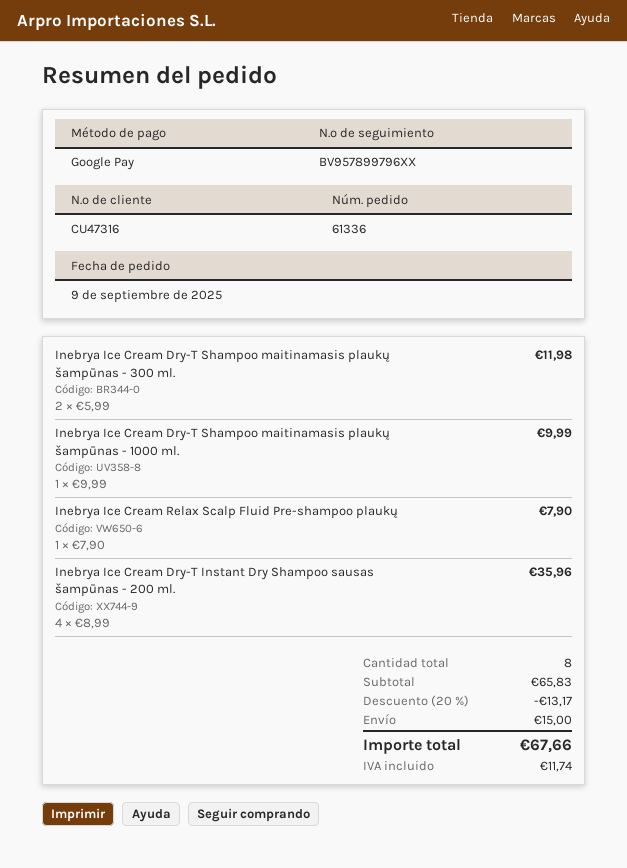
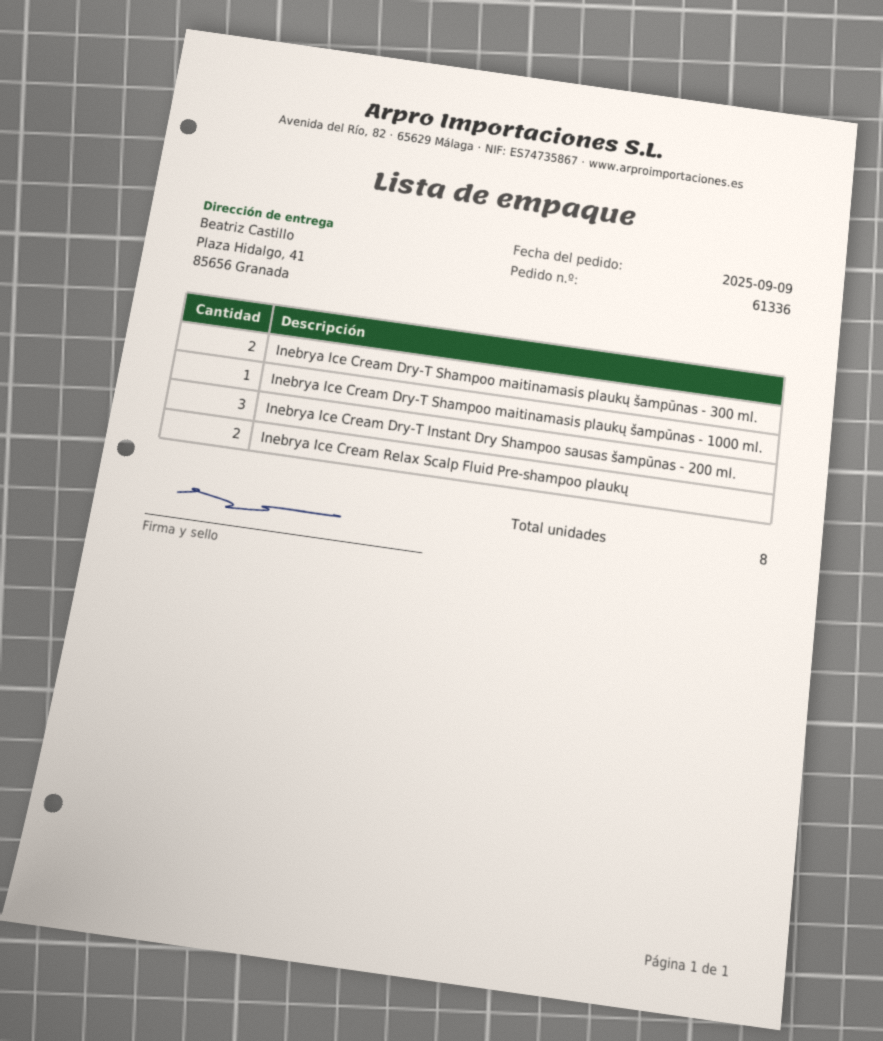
Inebrya Ice Cream Relax Scalp Fluid Pre-shampoo plaukų: 1 -> 2
Inebrya Ice Cream Dry-T Instant Dry Shampoo sausas šampūnas - 200 ml.: 4 -> 3

